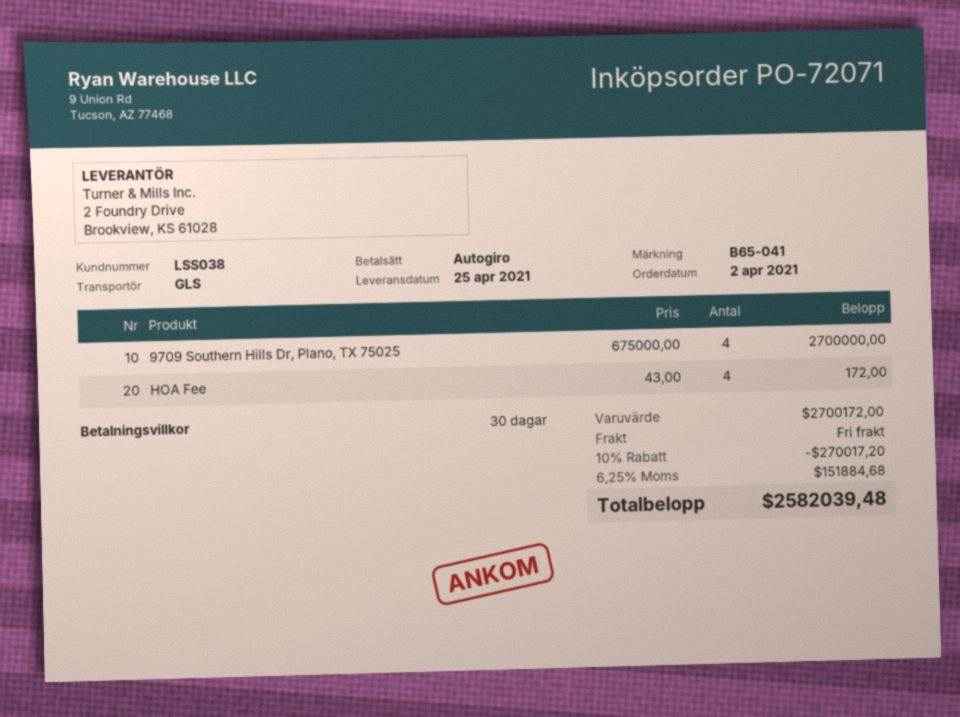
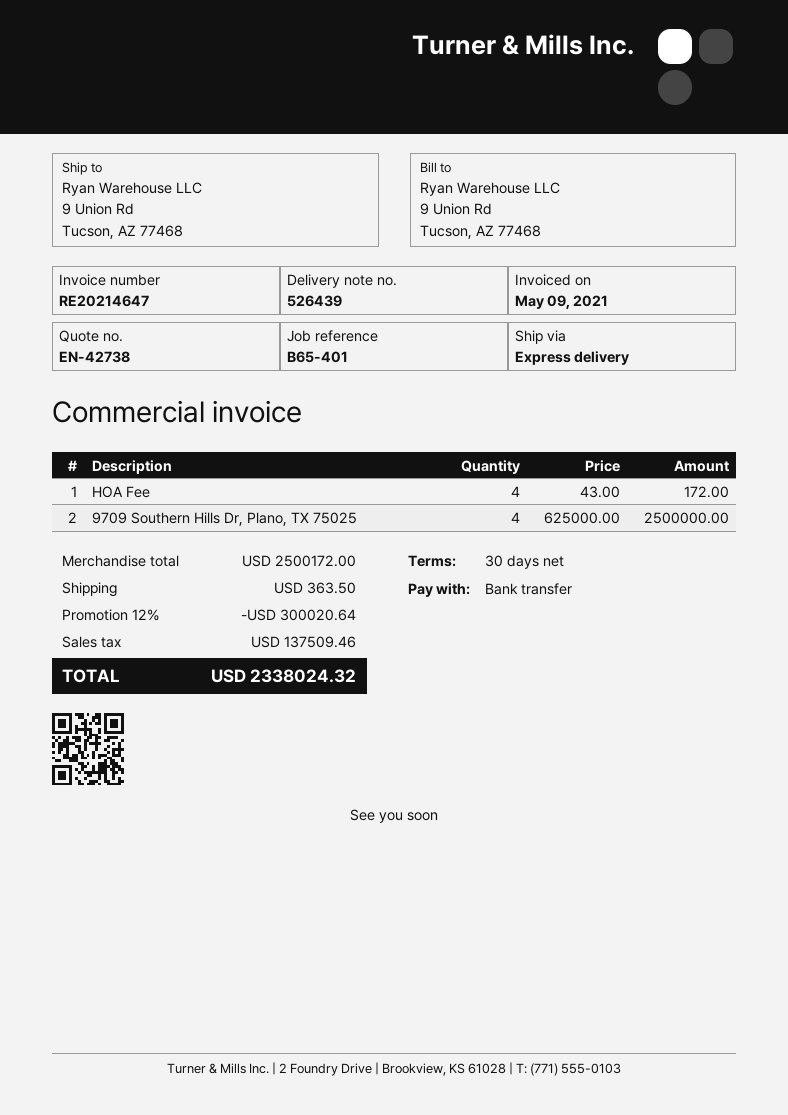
reference: B65-041 -> B65-401
payment method: direct debit -> bank transfer
shipping method: GLS -> express
9709 Southern Hills Dr, Plano, TX 75025: 4 x 675000.00 = 2700000.00 -> 4 x 625000.00 = 2500000.00
subtotal: 2700172.00 -> 2500172.00
discount: 10% = 270017.20 -> 12% = 300020.64
shipping: 0.00 -> 363.50
tax: 151884.68 -> 137509.46
total: 2582039.48 -> 2338024.32

